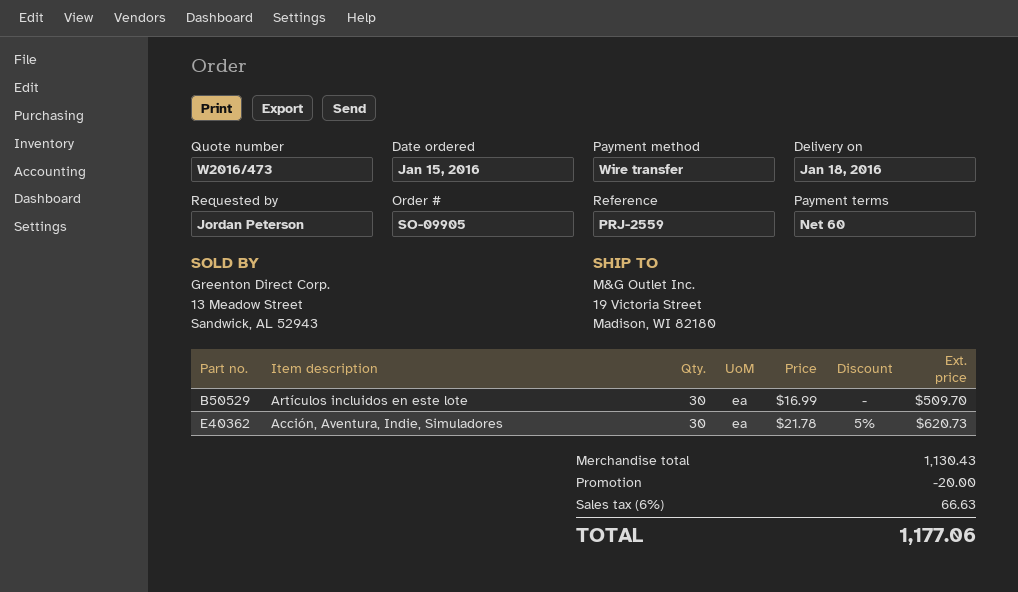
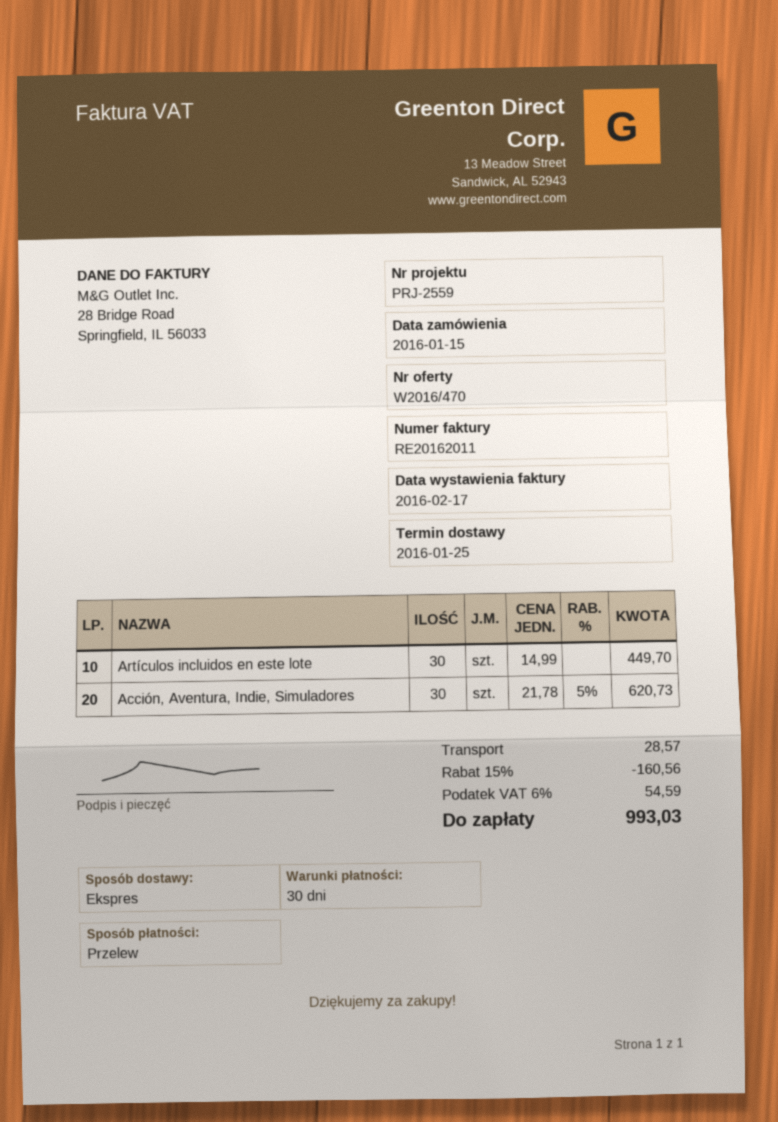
quote number: W2016/473 -> W2016/470
delivery date: 2016-01-18 -> 2016-01-25
payment terms: 60 days -> 30 days
Artículos incluidos en este lote: 30 x 16.99 = 509.70 -> 30 x 14.99 = 449.70
discount: 20.00 -> 160.56
shipping: none -> 28.57
tax: 6% = 66.63 -> 6% = 54.59
total: 1177.06 -> 993.03

